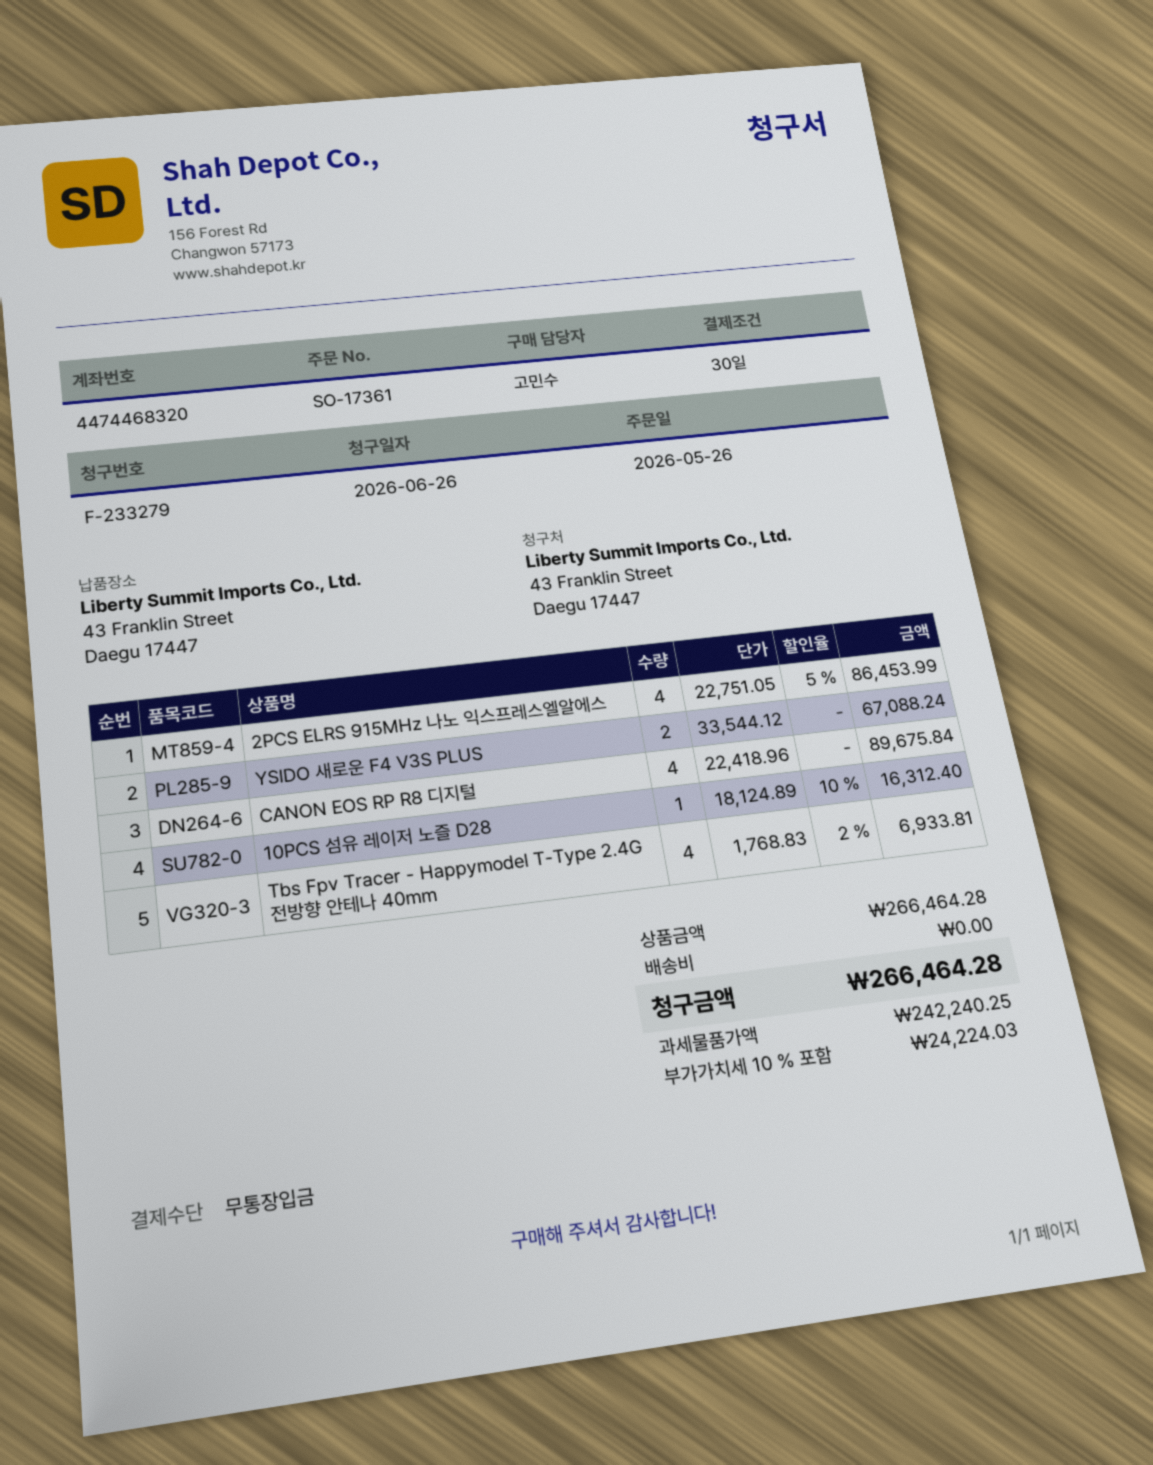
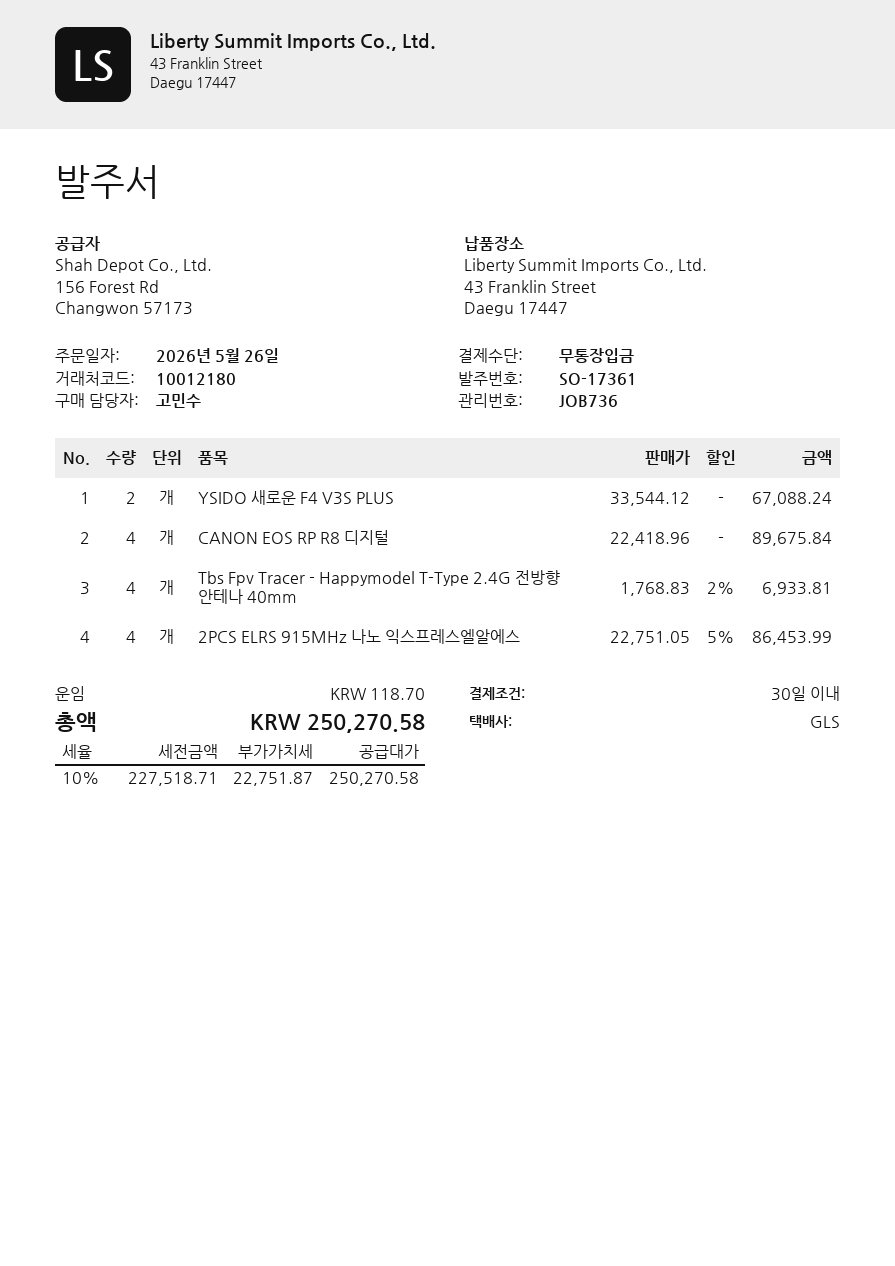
10PCS 섬유 레이저 노즐 D28: 1 x 18124.89 - 10% = 16312.40 -> none
shipping: 0.00 -> 118.70
net: 242240.25 -> 227518.71
tax: 10% = 24224.03 -> 10% = 22751.87
total: 266464.28 -> 250270.58

